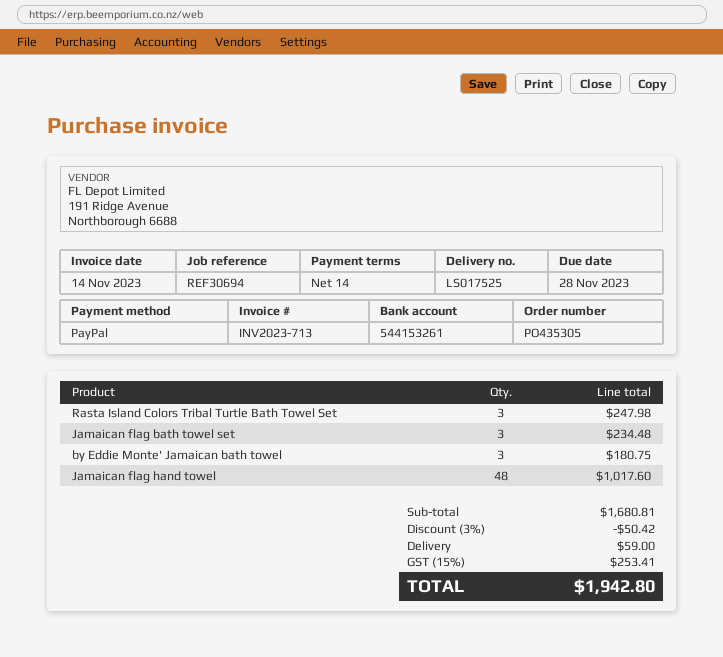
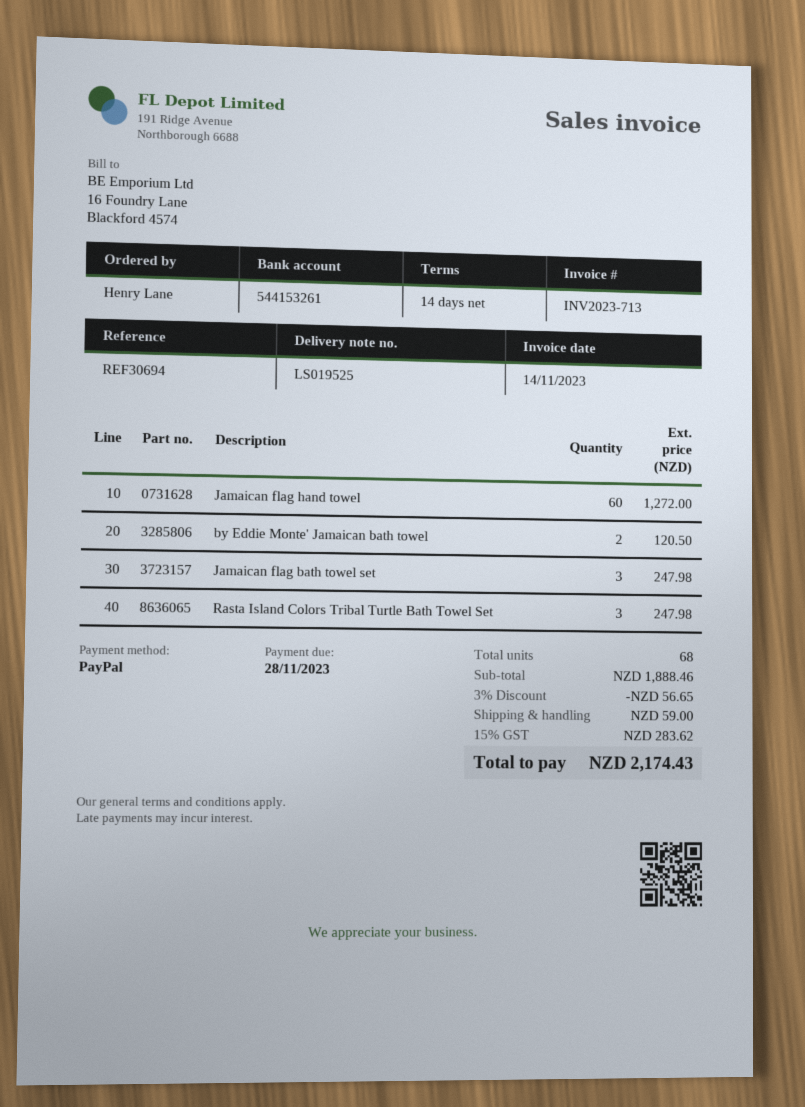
delivery note number: LS017525 -> LS019525
Jamaican flag bath towel set: 3 for 234.48 -> 3 for 247.98
by Eddie Monte' Jamaican bath towel: 3 for 180.75 -> 2 for 120.50
Jamaican flag hand towel: 48 for 1017.60 -> 60 for 1272.00
subtotal: 1680.81 -> 1888.46
discount: 3% = 50.42 -> 3% = 56.65
tax: 15% = 253.41 -> 15% = 283.62
total: 1942.80 -> 2174.43

